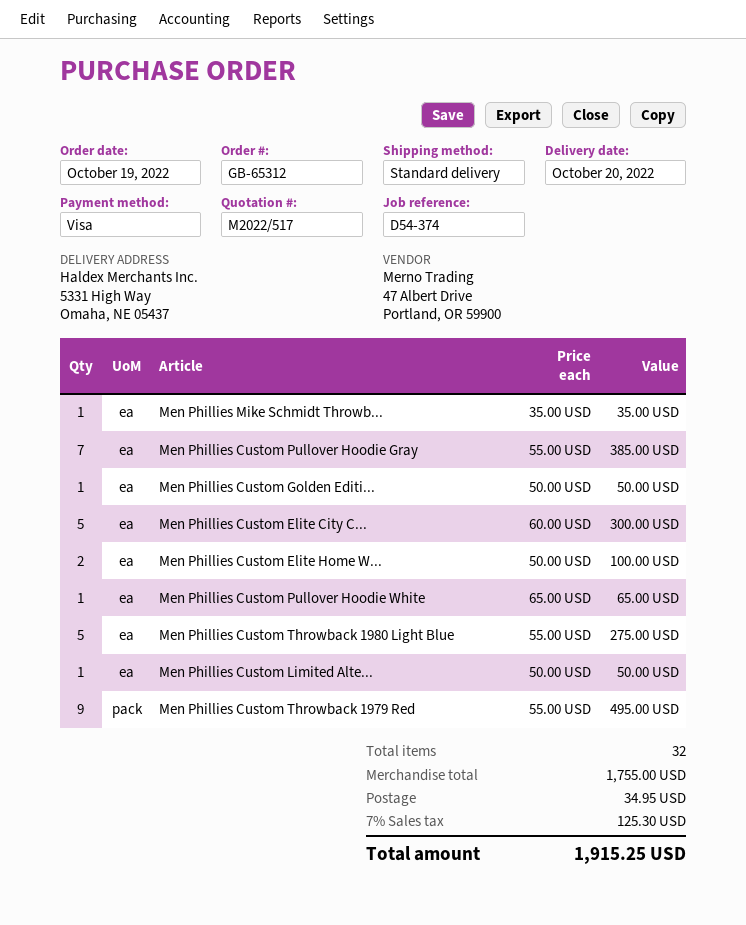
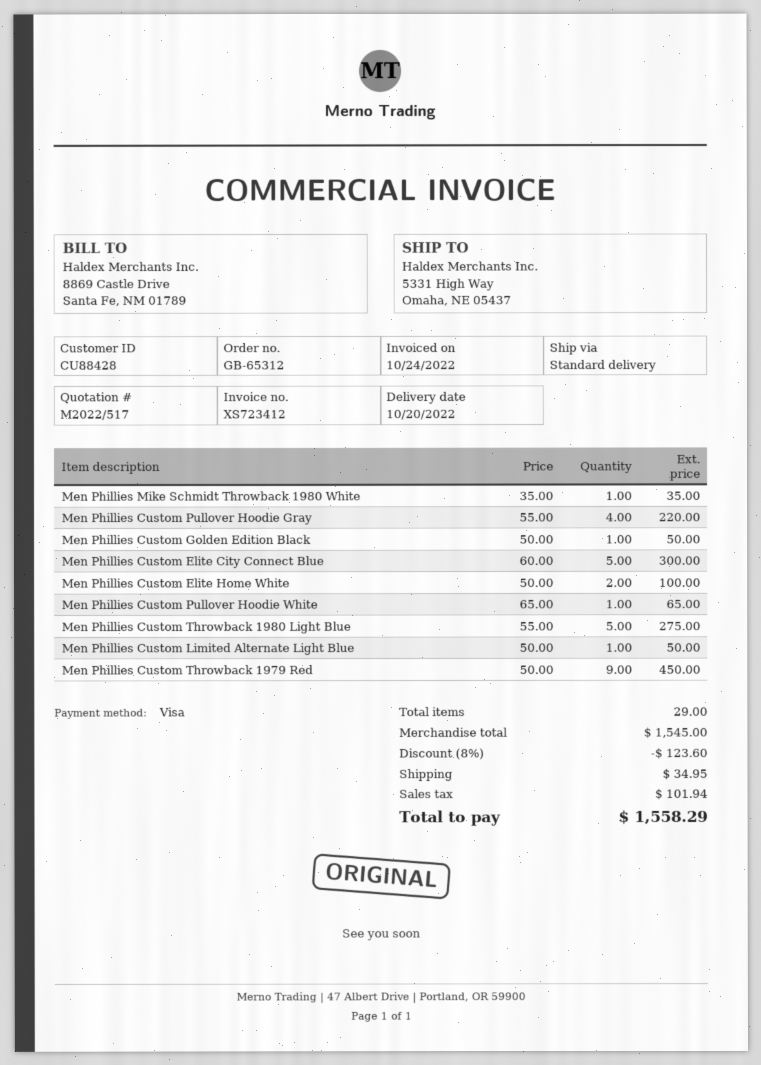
Men Phillies Custom Pullover Hoodie Gray: 7 x 55.00 = 385.00 -> 4 x 55.00 = 220.00
Men Phillies Custom Throwback 1979 Red: 9 x 55.00 = 495.00 -> 9 x 50.00 = 450.00
total quantity: 32 -> 29
subtotal: 1755.00 -> 1545.00
discount: none -> 8% = 123.60
tax: 125.30 -> 101.94
total: 1915.25 -> 1558.29

